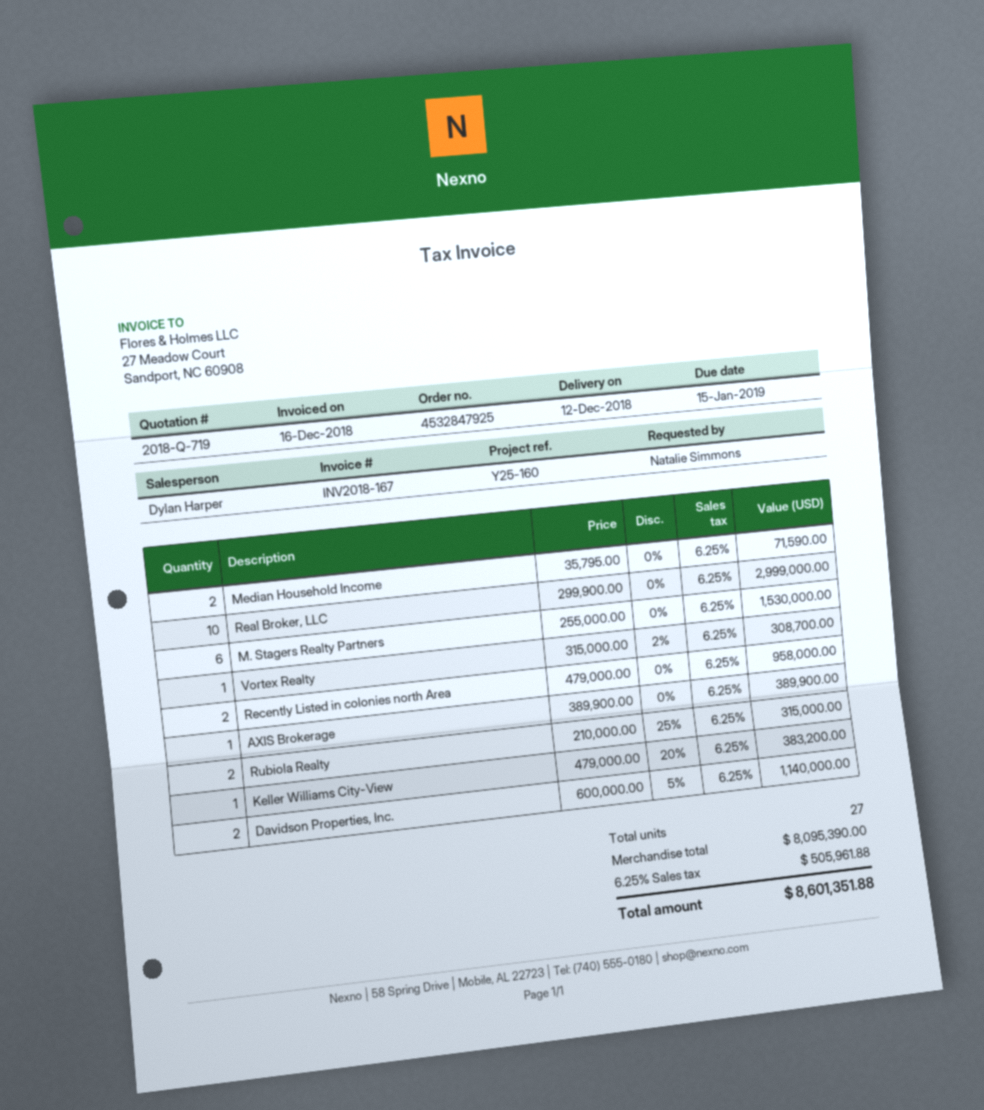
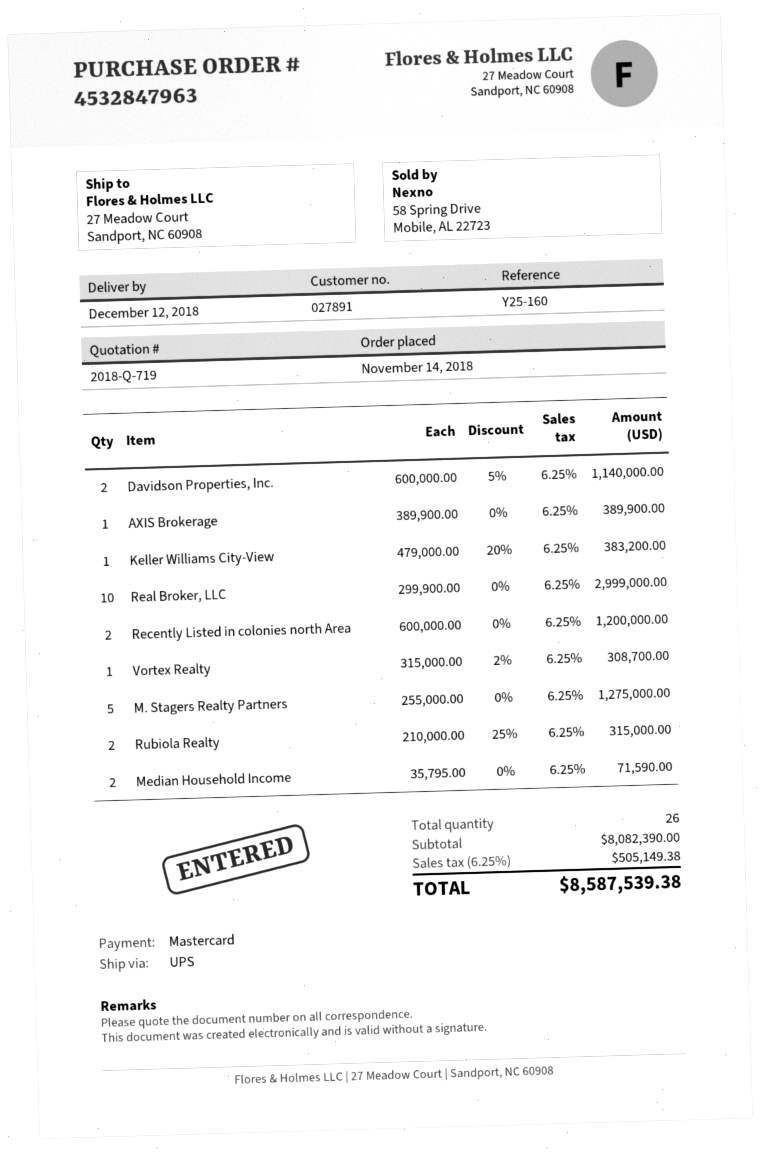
order number: 4532847925 -> 4532847963
M. Stagers Realty Partners: 6 x 255000.00 = 1530000.00 -> 5 x 255000.00 = 1275000.00
Recently Listed in colonies north Area: 2 x 479000.00 = 958000.00 -> 2 x 600000.00 = 1200000.00
total quantity: 27 -> 26
subtotal: 8095390.00 -> 8082390.00
tax: 6.25% = 505961.88 -> 6.25% = 505149.38
total: 8601351.88 -> 8587539.38

